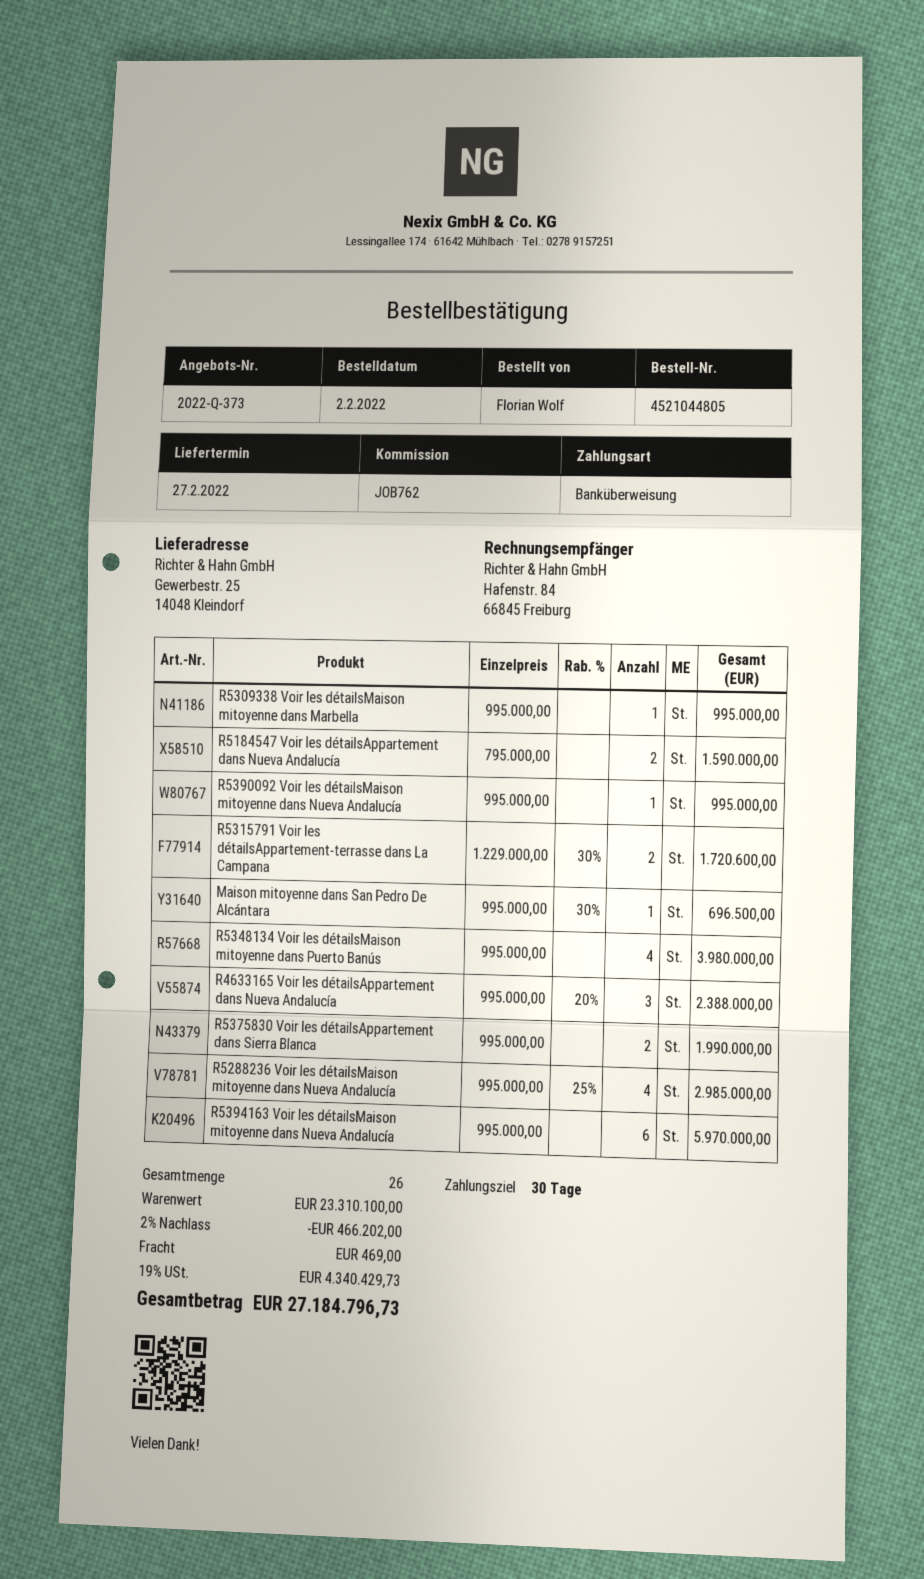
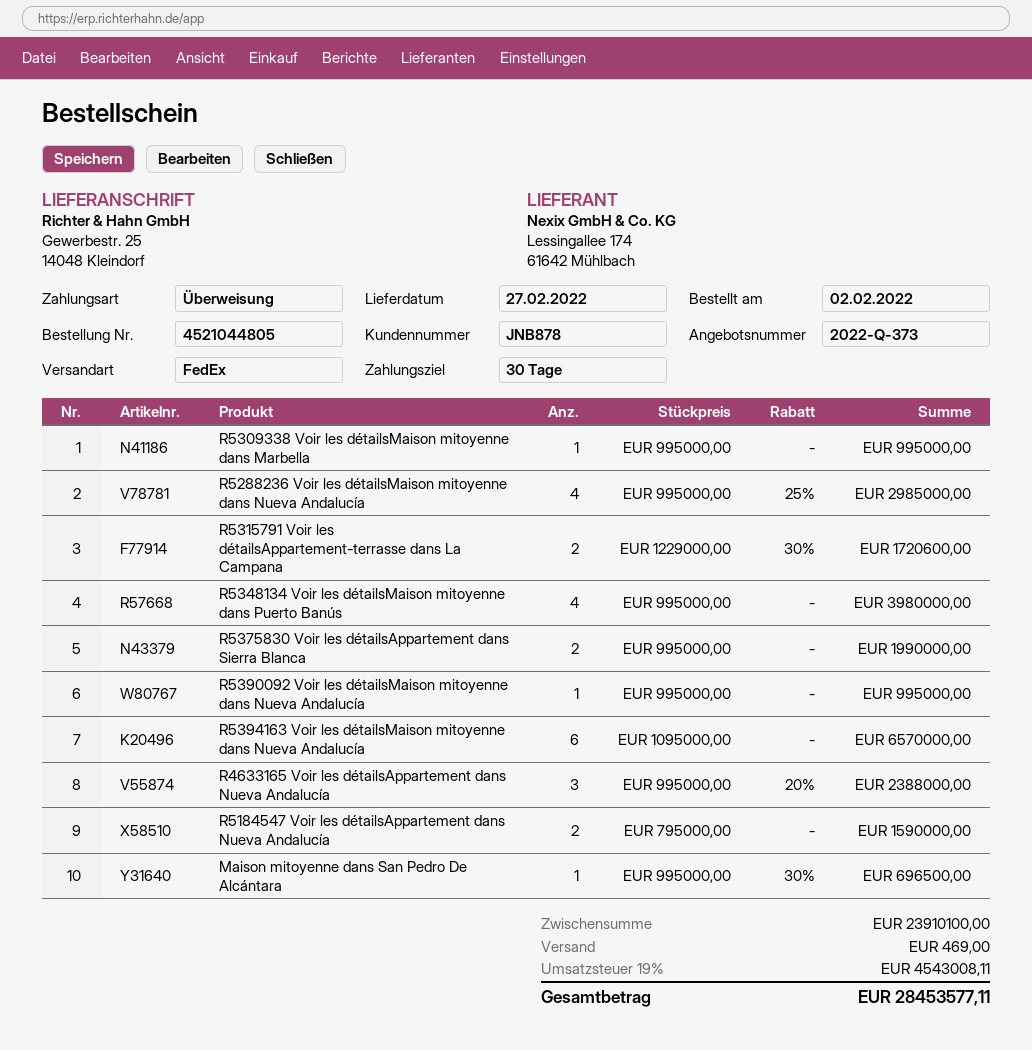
R5394163 Voir les détailsMaison mitoyenne dans Nueva Andalucía: 6 x 995000.00 = 5970000.00 -> 6 x 1095000.00 = 6570000.00
subtotal: 23310100.00 -> 23910100.00
discount: 2% = 466202.00 -> none
tax: 19% = 4340429.73 -> 19% = 4543008.11
total: 27184796.73 -> 28453577.11

